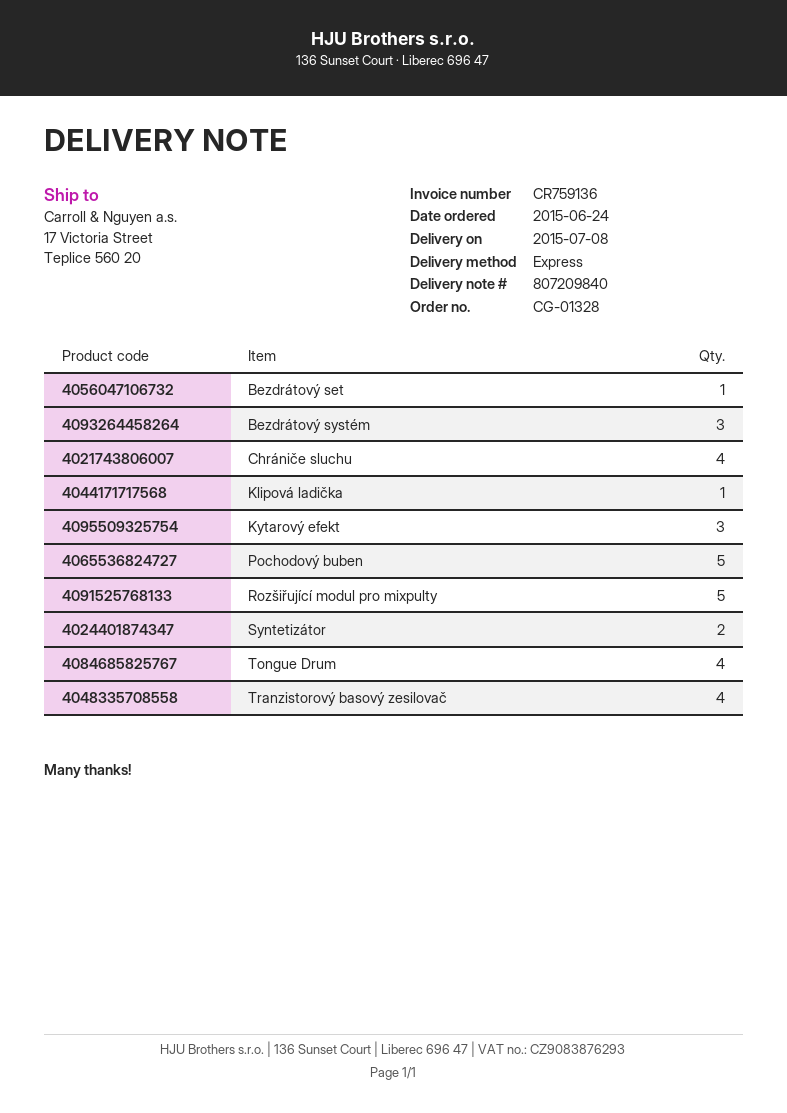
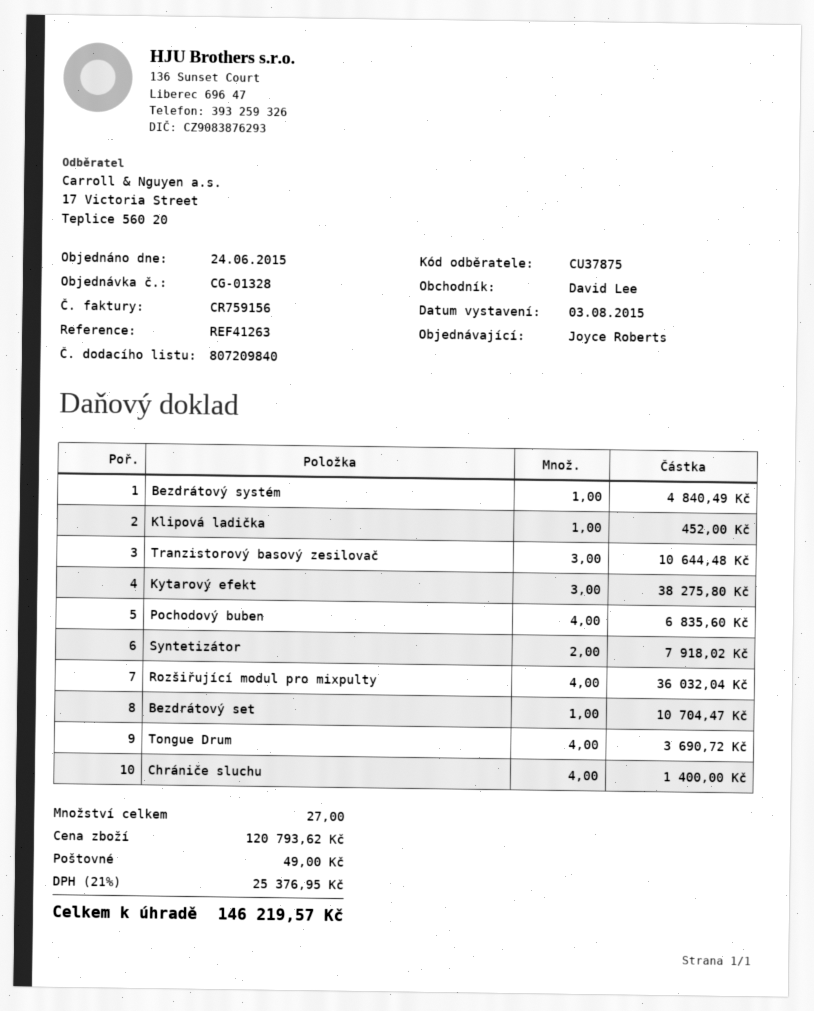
invoice number: CR759136 -> CR759156
Bezdrátový systém: 3 -> 1
Pochodový buben: 5 -> 4
Rozšiřující modul pro mixpulty: 5 -> 4
Tranzistorový basový zesilovač: 4 -> 3

